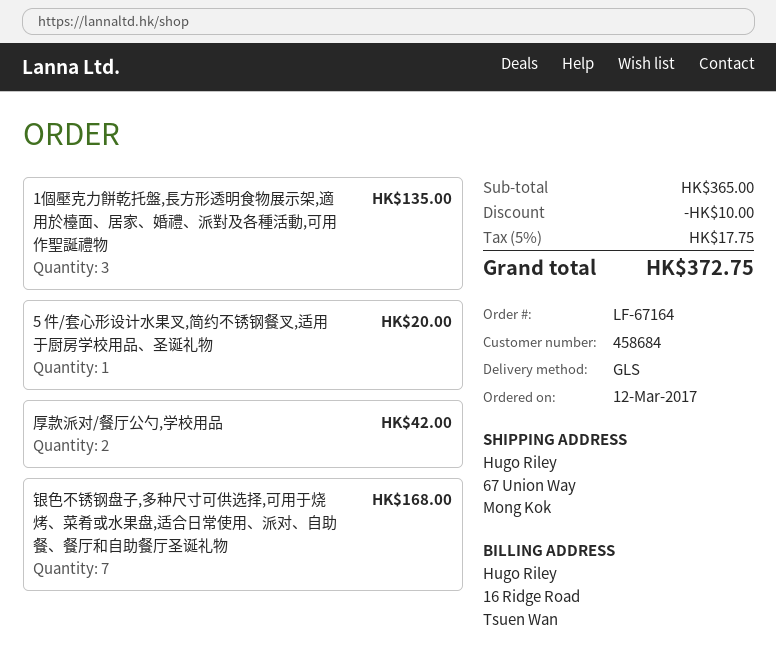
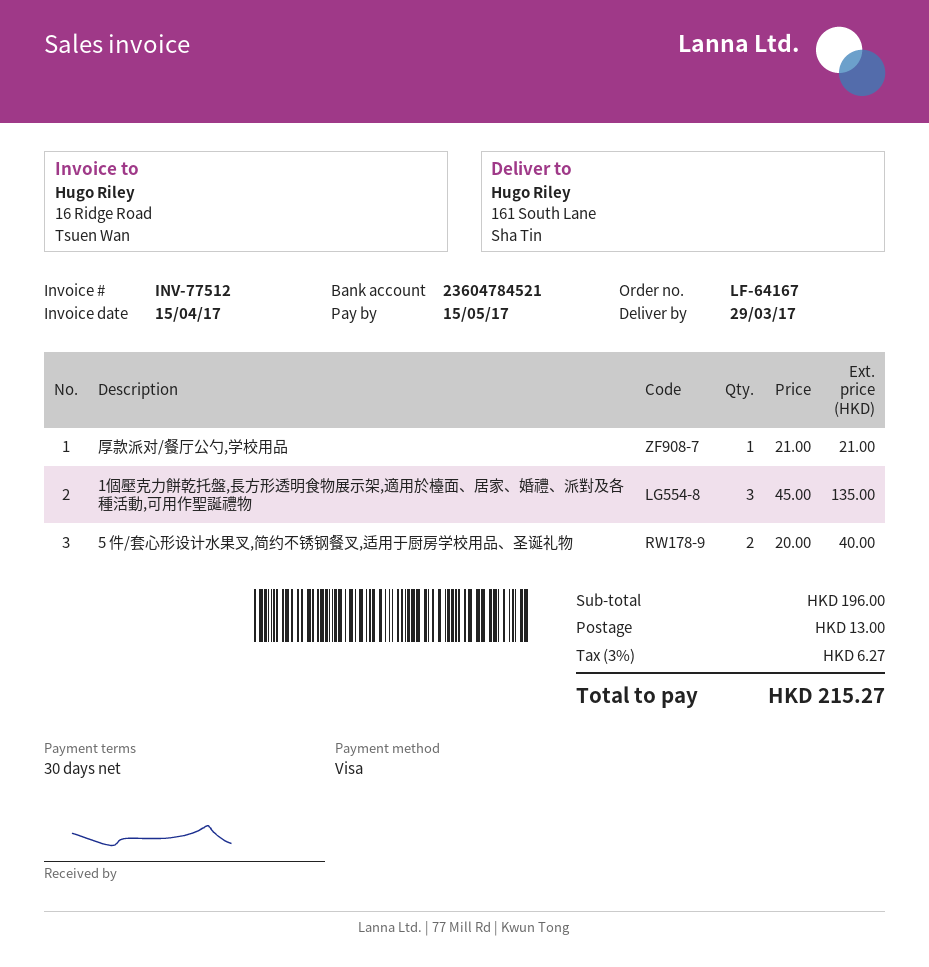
order number: LF-67164 -> LF-64167
ship to: 67 Union Way, Mong Kok -> 161 South Lane, Sha Tin
5 件/套心形设计水果叉,简约不锈钢餐叉,适用于厨房学校用品、圣诞礼物: 1 for 20.00 -> 2 for 40.00
厚款派对/餐厅公勺,学校用品: 2 for 42.00 -> 1 for 21.00
银色不锈钢盘子,多种尺寸可供选择,可用于烧烤、菜肴或水果盘,适合日常使用、派对、自助餐、餐厅和自助餐厅圣诞礼物: 7 for 168.00 -> none
subtotal: 365.00 -> 196.00
discount: 10.00 -> none
shipping: none -> 13.00
tax: 5% = 17.75 -> 3% = 6.27
total: 372.75 -> 215.27

